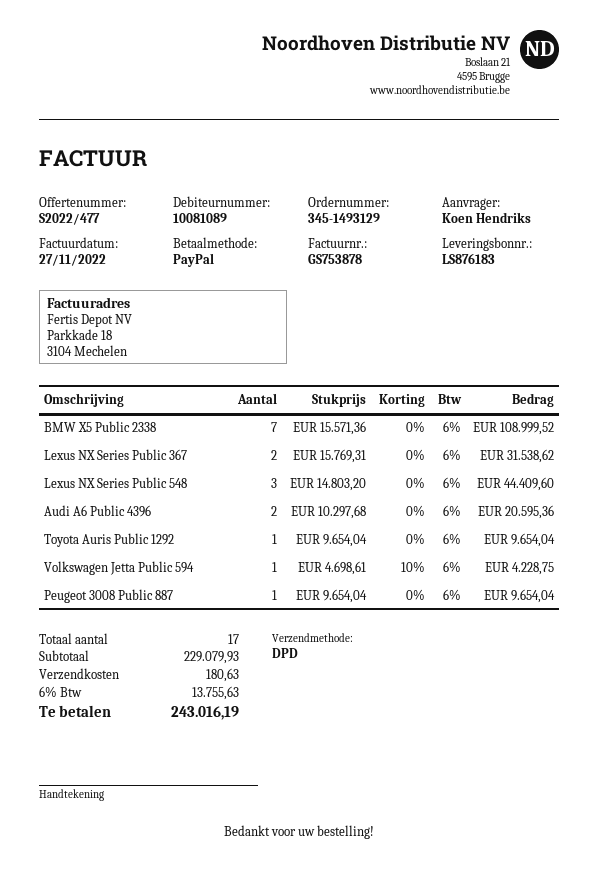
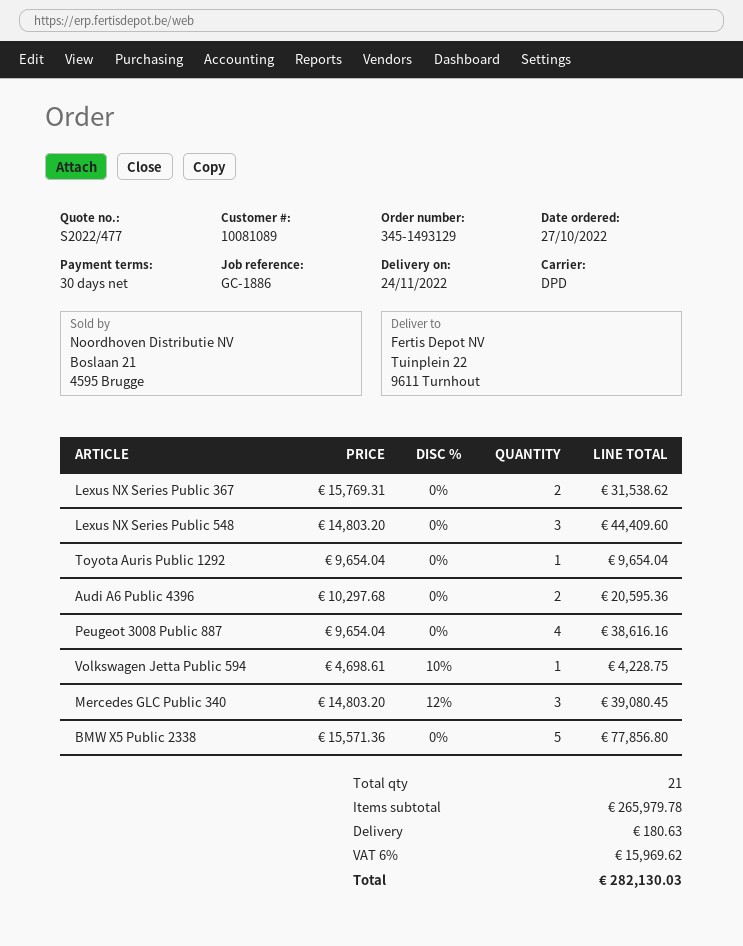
BMW X5 Public 2338: 7 x 15571.36 = 108999.52 -> 5 x 15571.36 = 77856.80
Peugeot 3008 Public 887: 1 x 9654.04 = 9654.04 -> 4 x 9654.04 = 38616.16
Mercedes GLC Public 340: none -> 3 x 14803.20 - 12% = 39080.45
total quantity: 17 -> 21
subtotal: 229079.93 -> 265979.78
tax: 6% = 13755.63 -> 6% = 15969.62
total: 243016.19 -> 282130.03

